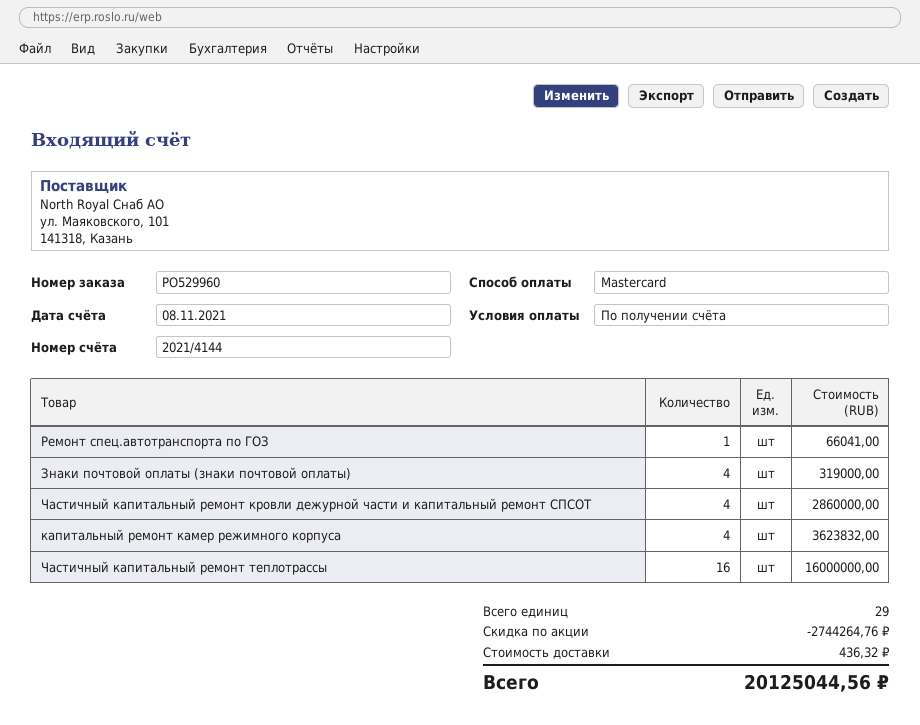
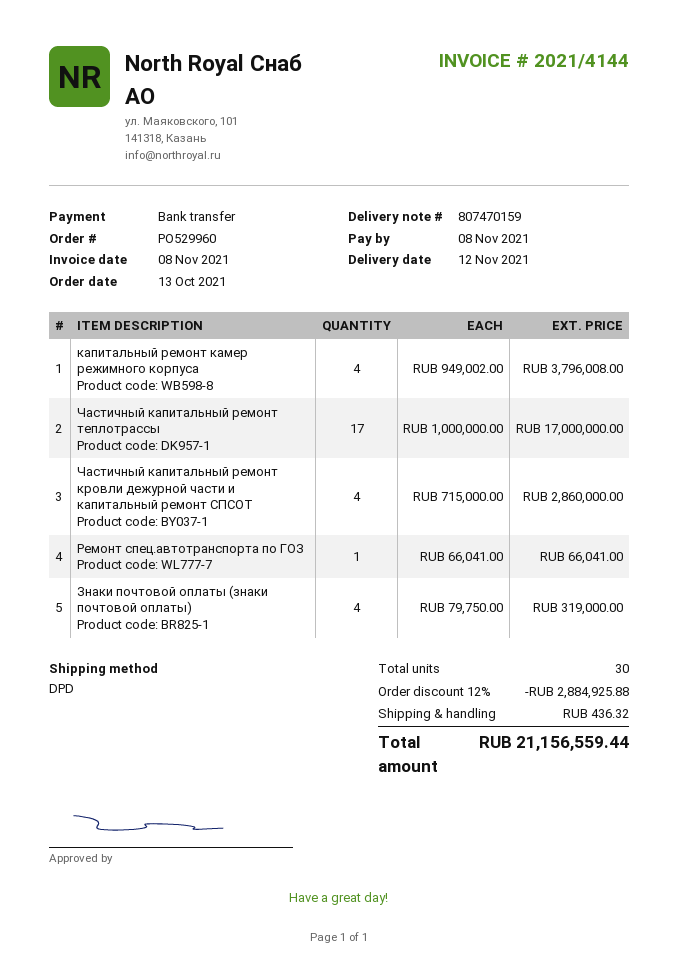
payment method: Mastercard -> bank transfer
капитальный ремонт камер режимного корпуса: 4 for 3623832.00 -> 4 for 3796008.00
Частичный капитальный ремонт теплотрассы: 16 for 16000000.00 -> 17 for 17000000.00
total quantity: 29 -> 30
discount: 2744264.76 -> 2884925.88
total: 20125044.56 -> 21156559.44

